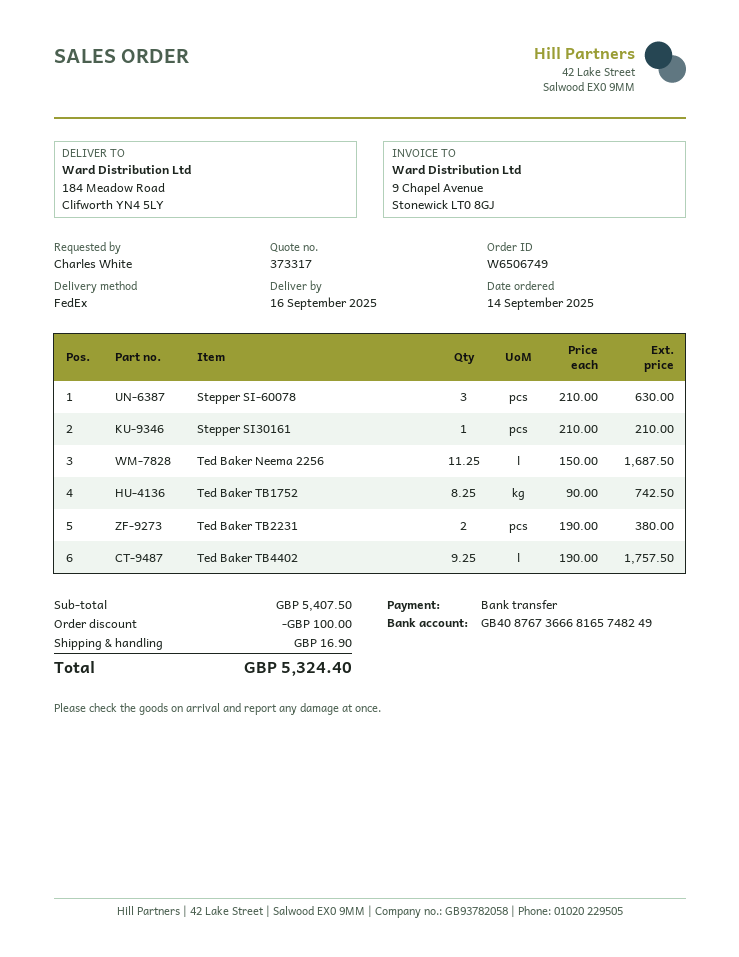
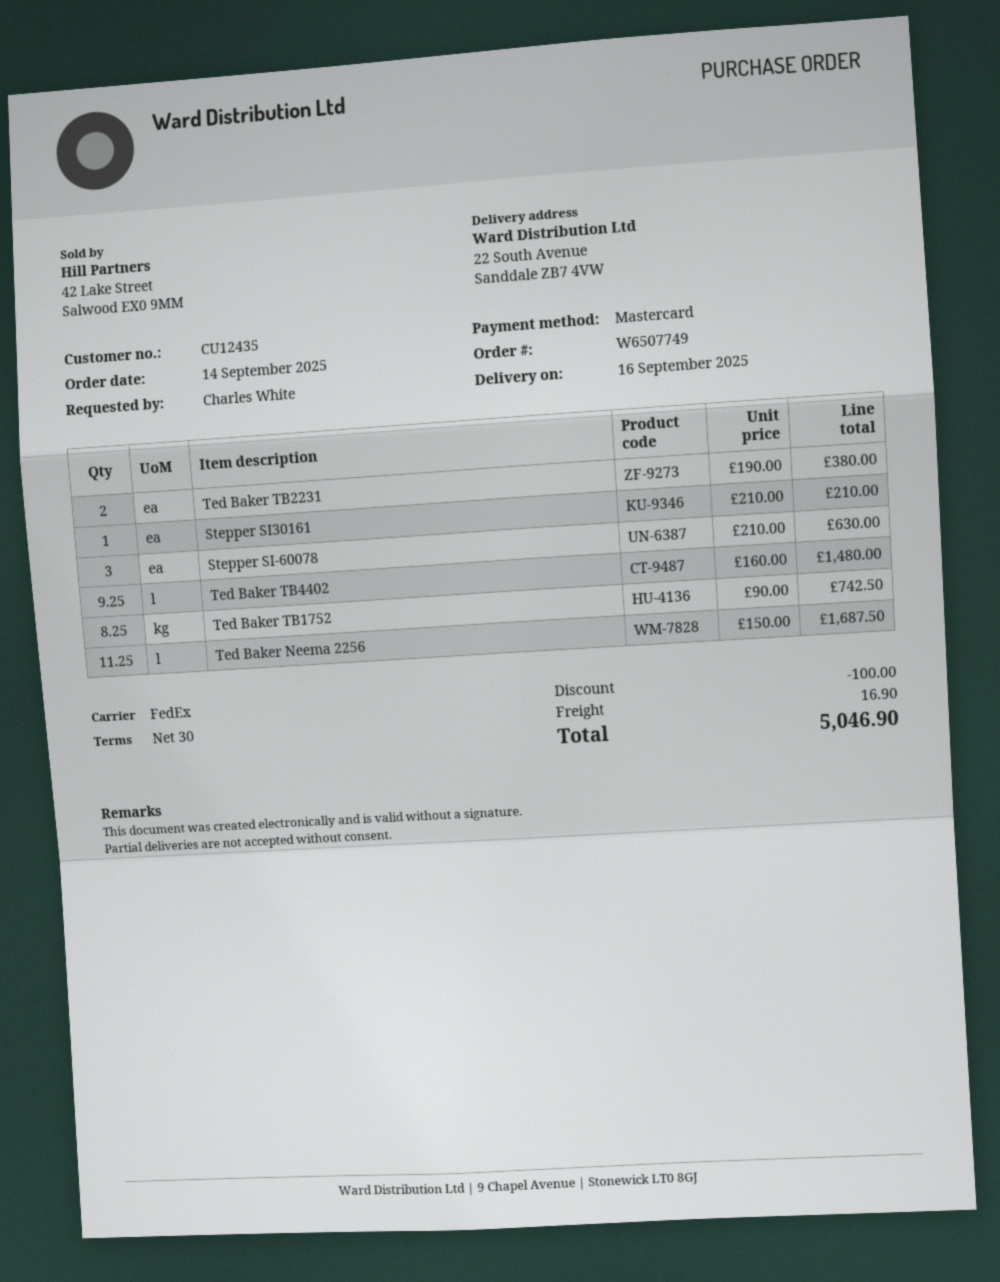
order number: W6506749 -> W6507749
payment method: bank transfer -> Mastercard
ship to: 184 Meadow Road, Clifworth YN4 5LY -> 22 South Avenue, Sanddale ZB7 4VW
Ted Baker TB4402: 9.25 x 190.00 = 1757.50 -> 9.25 x 160.00 = 1480.00
total: 5324.40 -> 5046.90

